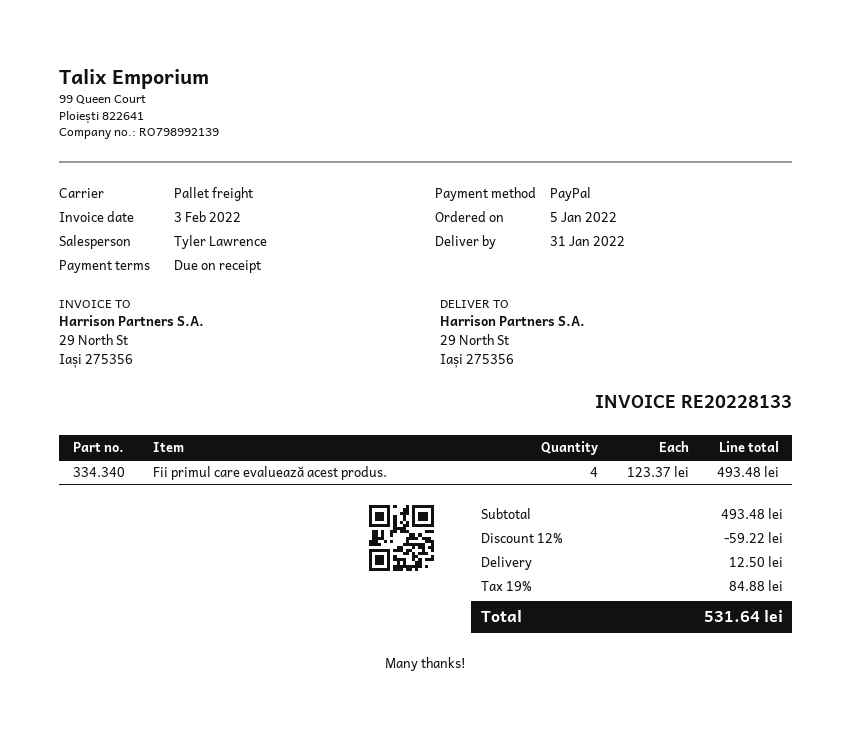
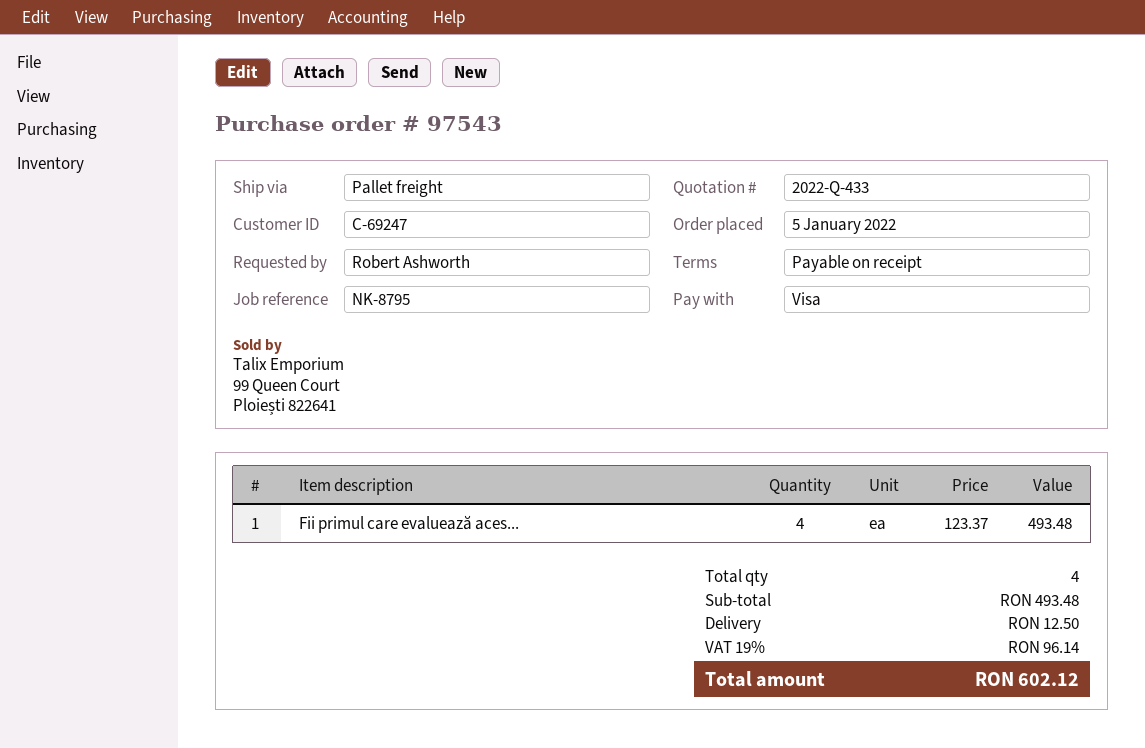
payment method: PayPal -> Visa
discount: 12% = 59.22 -> none
tax: 19% = 84.88 -> 19% = 96.14
total: 531.64 -> 602.12

